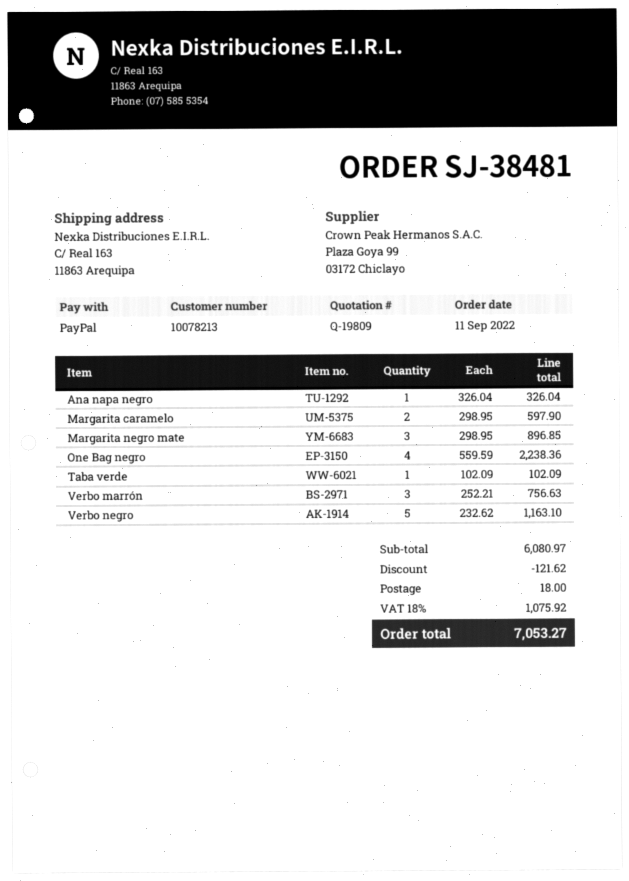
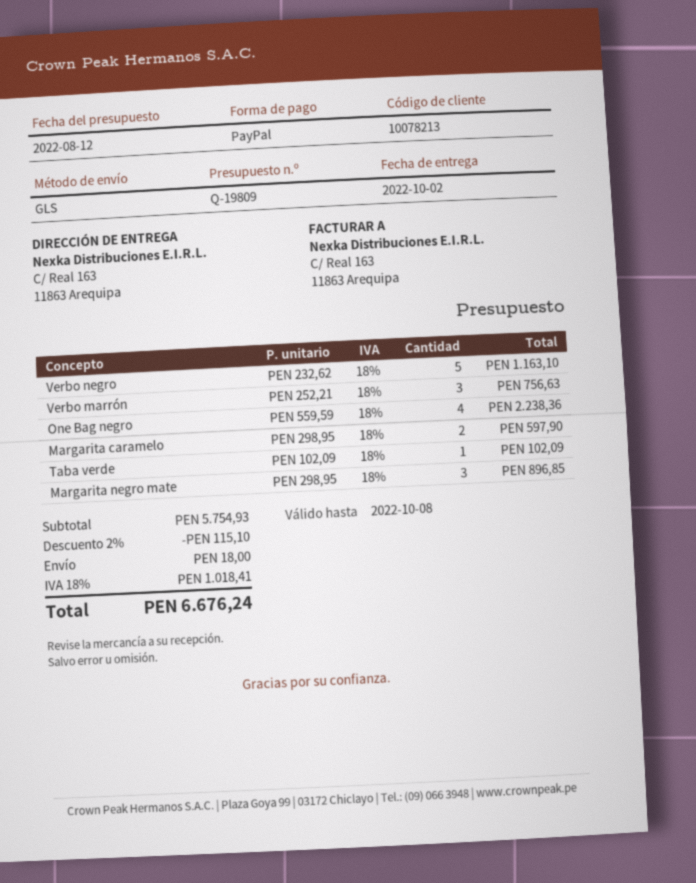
Ana napa negro: 1 x 326.04 = 326.04 -> none
subtotal: 6080.97 -> 5754.93
discount: 121.62 -> 115.10
tax: 18% = 1075.92 -> 18% = 1018.41
total: 7053.27 -> 6676.24

